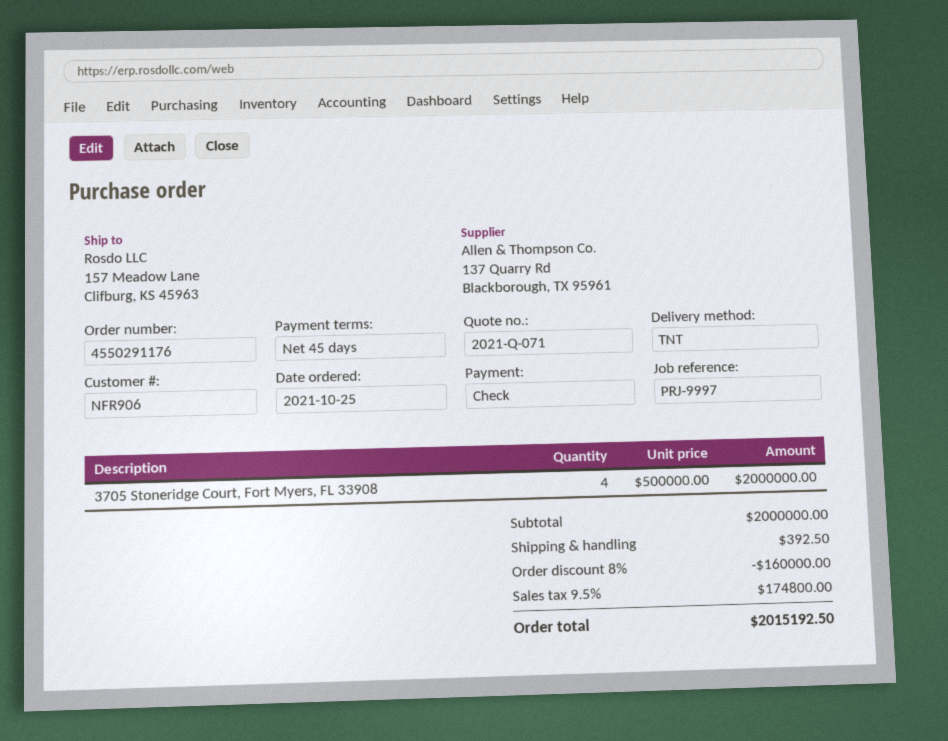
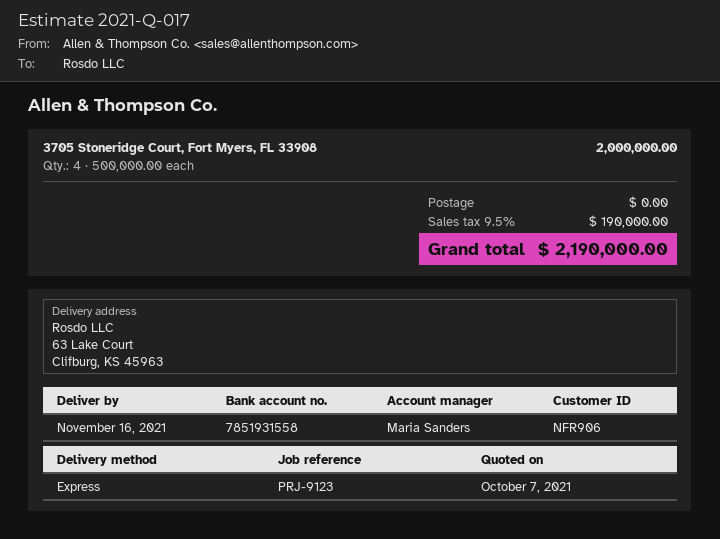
quote number: 2021-Q-071 -> 2021-Q-017
reference: PRJ-9997 -> PRJ-9123
shipping method: TNT -> express
ship to: 157 Meadow Lane, Clifburg, KS 45963 -> 63 Lake Court, Clifburg, KS 45963
discount: 8% = 160000.00 -> none
shipping: 392.50 -> 0.00
tax: 9.5% = 174800.00 -> 9.5% = 190000.00
total: 2015192.50 -> 2190000.00

